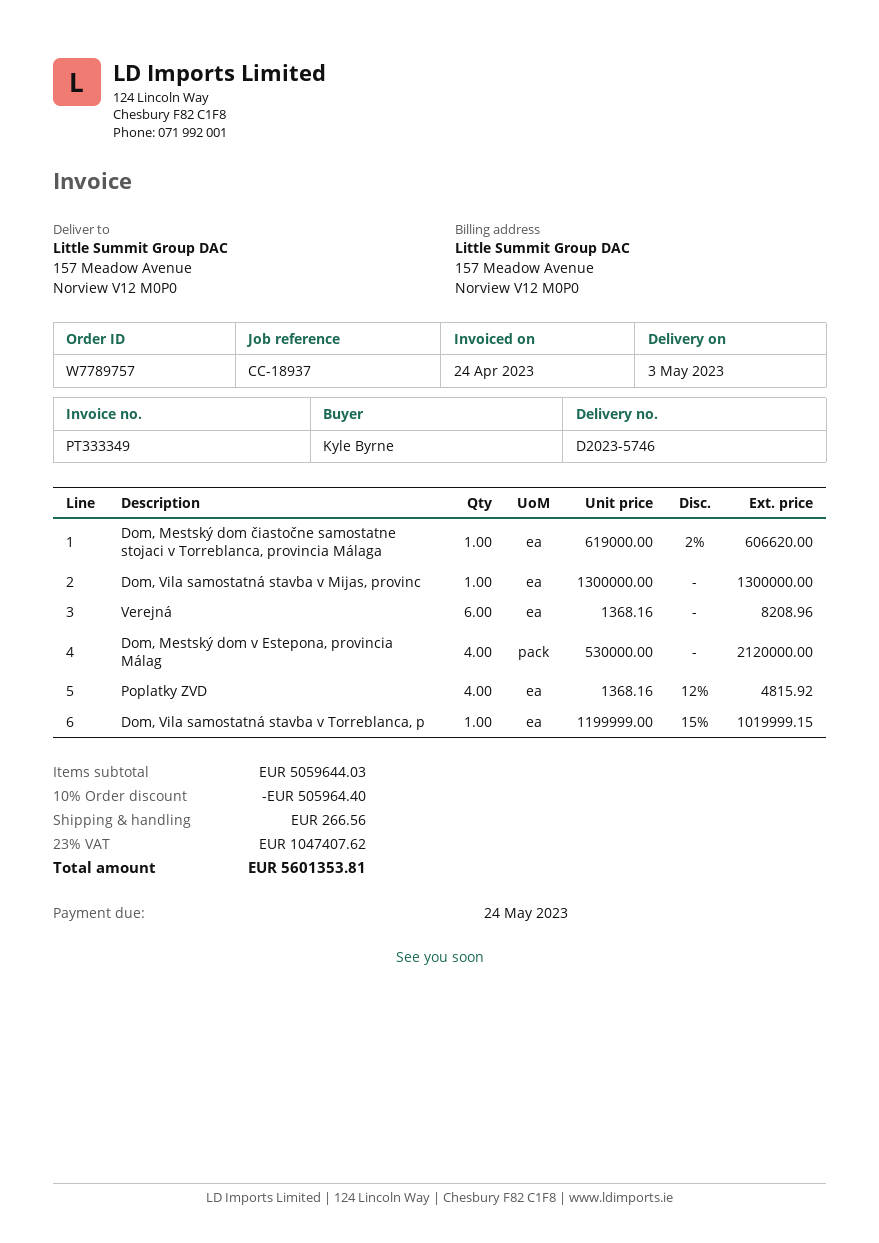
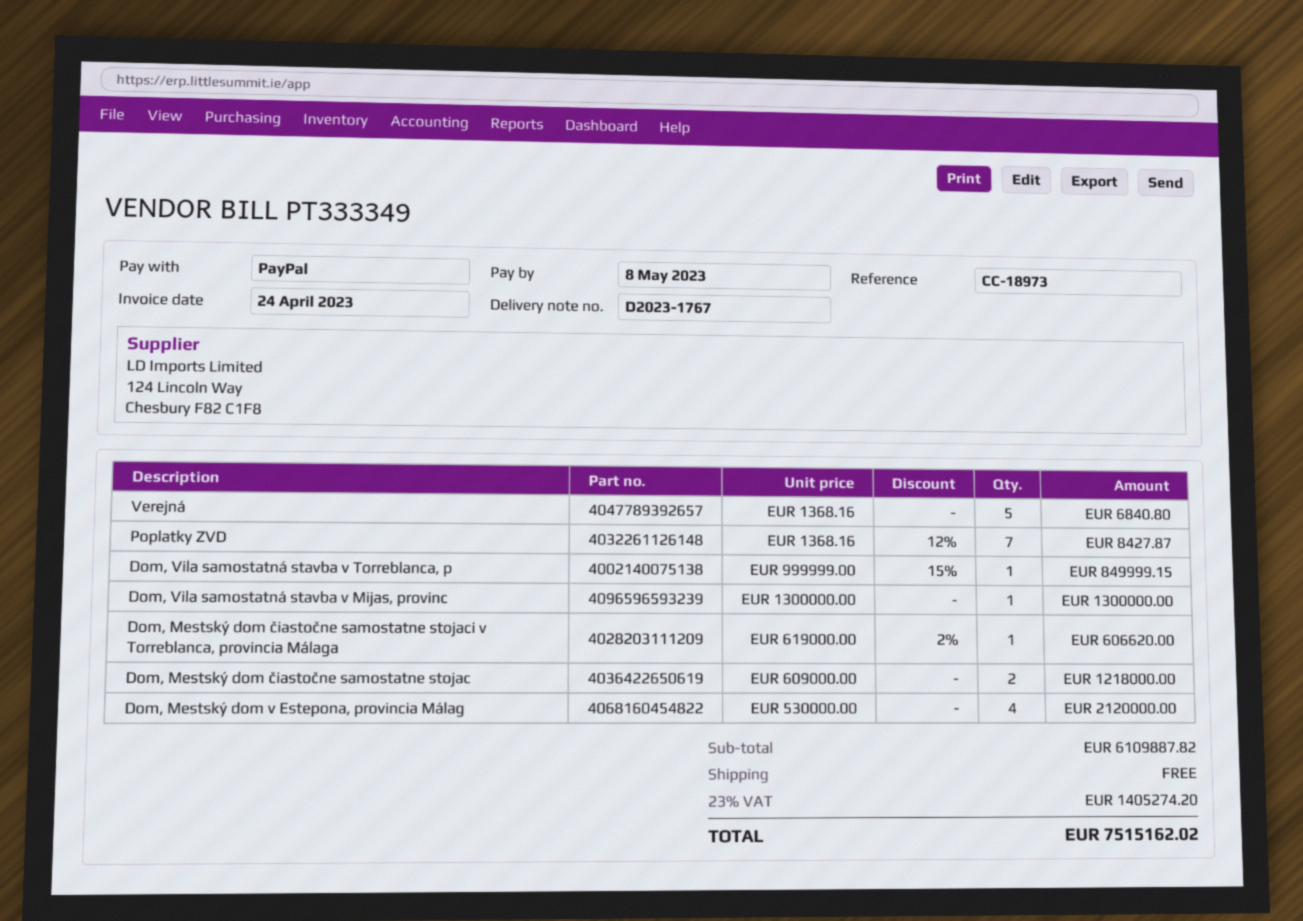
delivery note number: D2023-5746 -> D2023-1767
due date: 2023-05-24 -> 2023-05-08
reference: CC-18937 -> CC-18973
Verejná: 6 x 1368.16 = 8208.96 -> 5 x 1368.16 = 6840.80
Poplatky ZVD: 4 x 1368.16 - 12% = 4815.92 -> 7 x 1368.16 - 12% = 8427.87
Dom, Vila samostatná stavba v Torreblanca, p: 1 x 1199999.00 - 15% = 1019999.15 -> 1 x 999999.00 - 15% = 849999.15
Dom, Mestský dom čiastočne samostatne stojac: none -> 2 x 609000.00 = 1218000.00
subtotal: 5059644.03 -> 6109887.82
discount: 10% = 505964.40 -> none
shipping: 266.56 -> 0.00
tax: 23% = 1047407.62 -> 23% = 1405274.20
total: 5601353.81 -> 7515162.02

